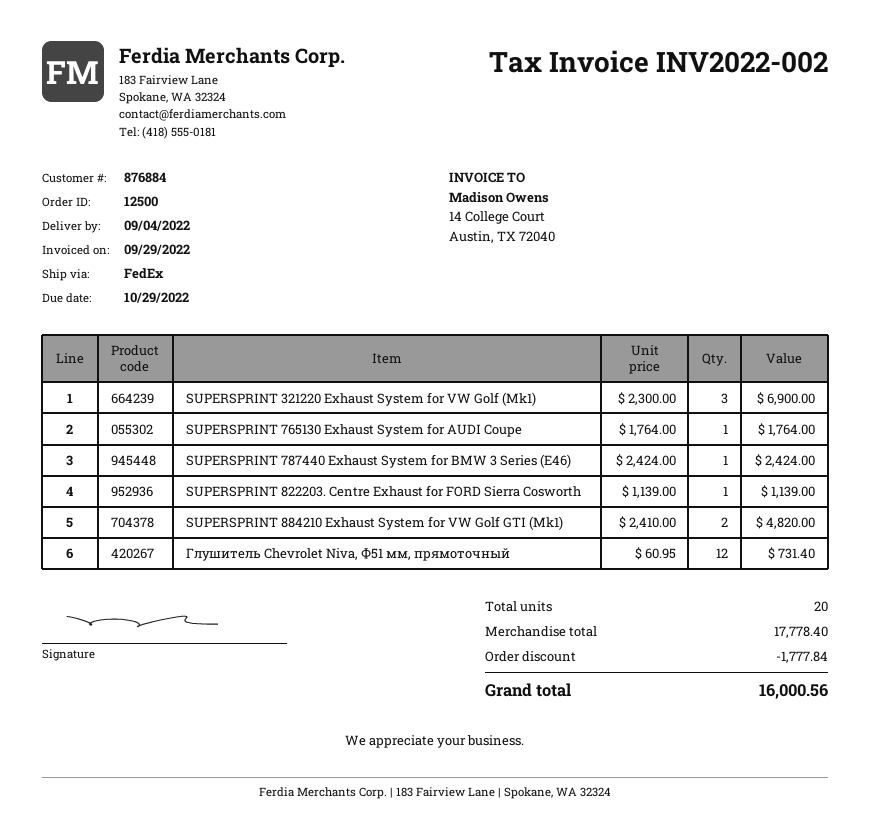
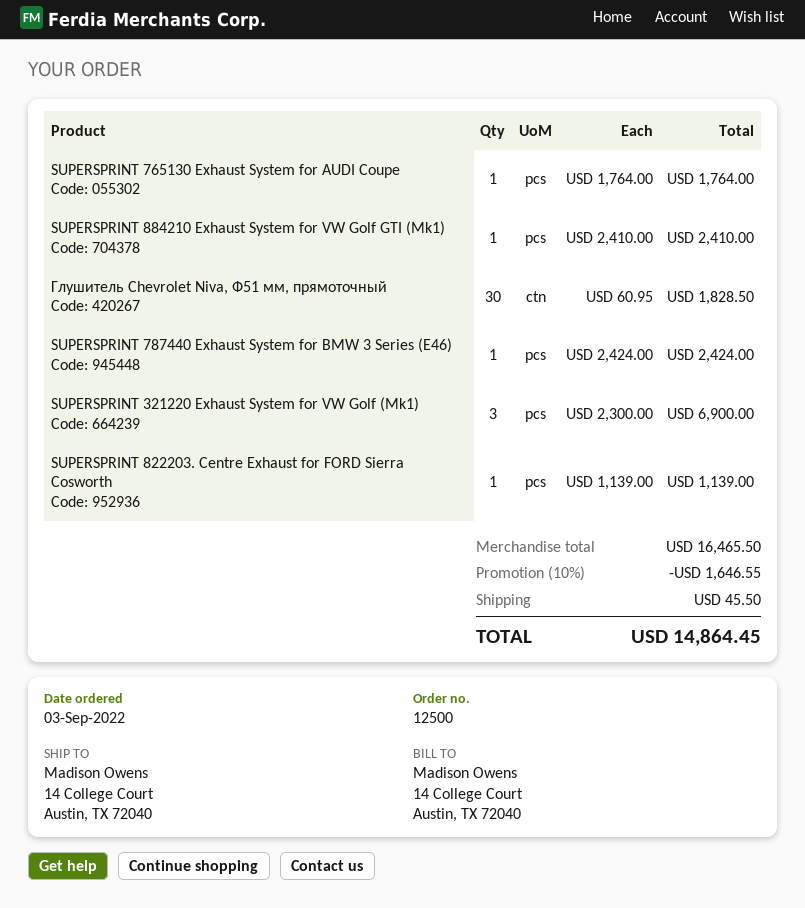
SUPERSPRINT 884210 Exhaust System for VW Golf GTI (Mk1): 2 x 2410.00 = 4820.00 -> 1 x 2410.00 = 2410.00
Глушитель Chevrolet Niva, Ф51 мм, прямоточный: 12 x 60.95 = 731.40 -> 30 x 60.95 = 1828.50
subtotal: 17778.40 -> 16465.50
discount: 1777.84 -> 1646.55
shipping: none -> 45.50
total: 16000.56 -> 14864.45

